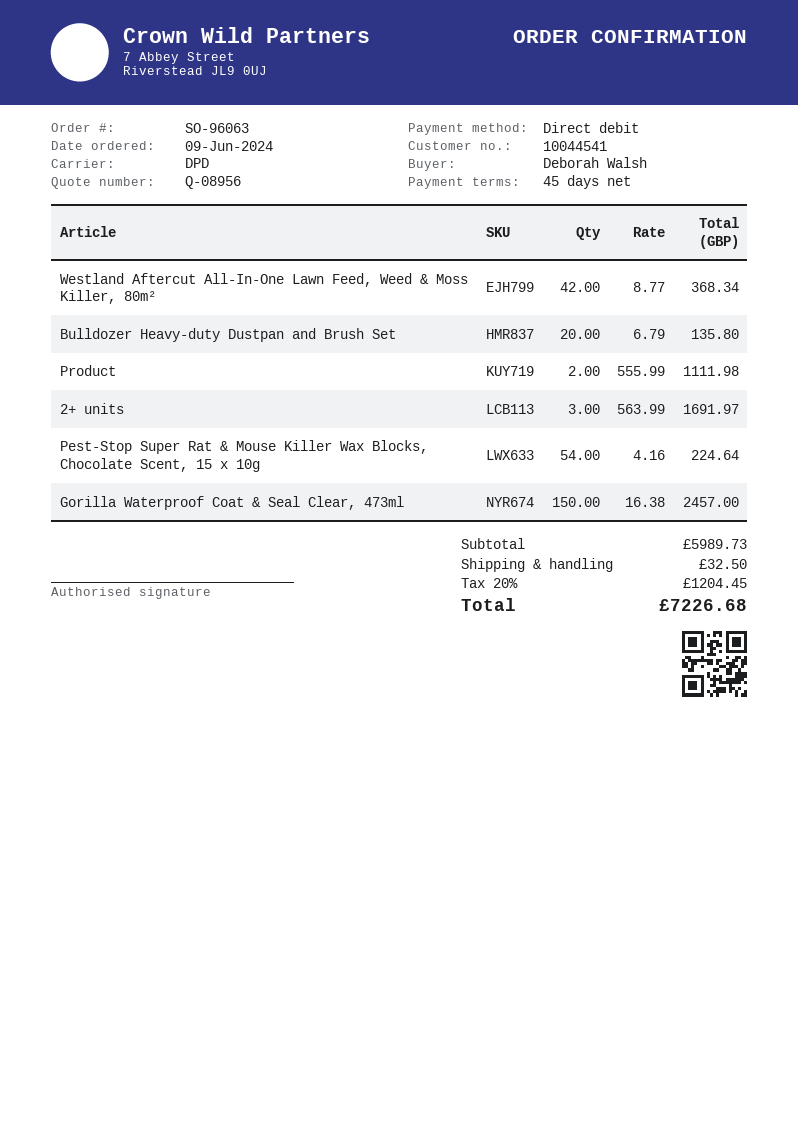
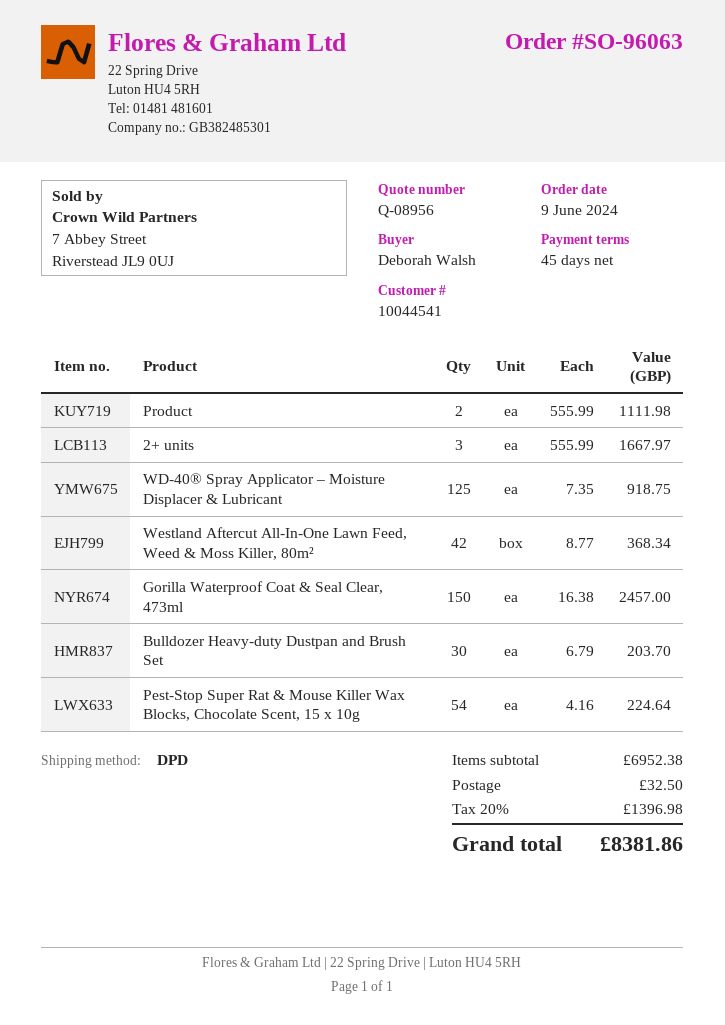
Bulldozer Heavy-duty Dustpan and Brush Set: 20 x 6.79 = 135.80 -> 30 x 6.79 = 203.70
2+ units: 3 x 563.99 = 1691.97 -> 3 x 555.99 = 1667.97
WD-40® Spray Applicator – Moisture Displacer & Lubricant: none -> 125 x 7.35 = 918.75
subtotal: 5989.73 -> 6952.38
tax: 20% = 1204.45 -> 20% = 1396.98
total: 7226.68 -> 8381.86

